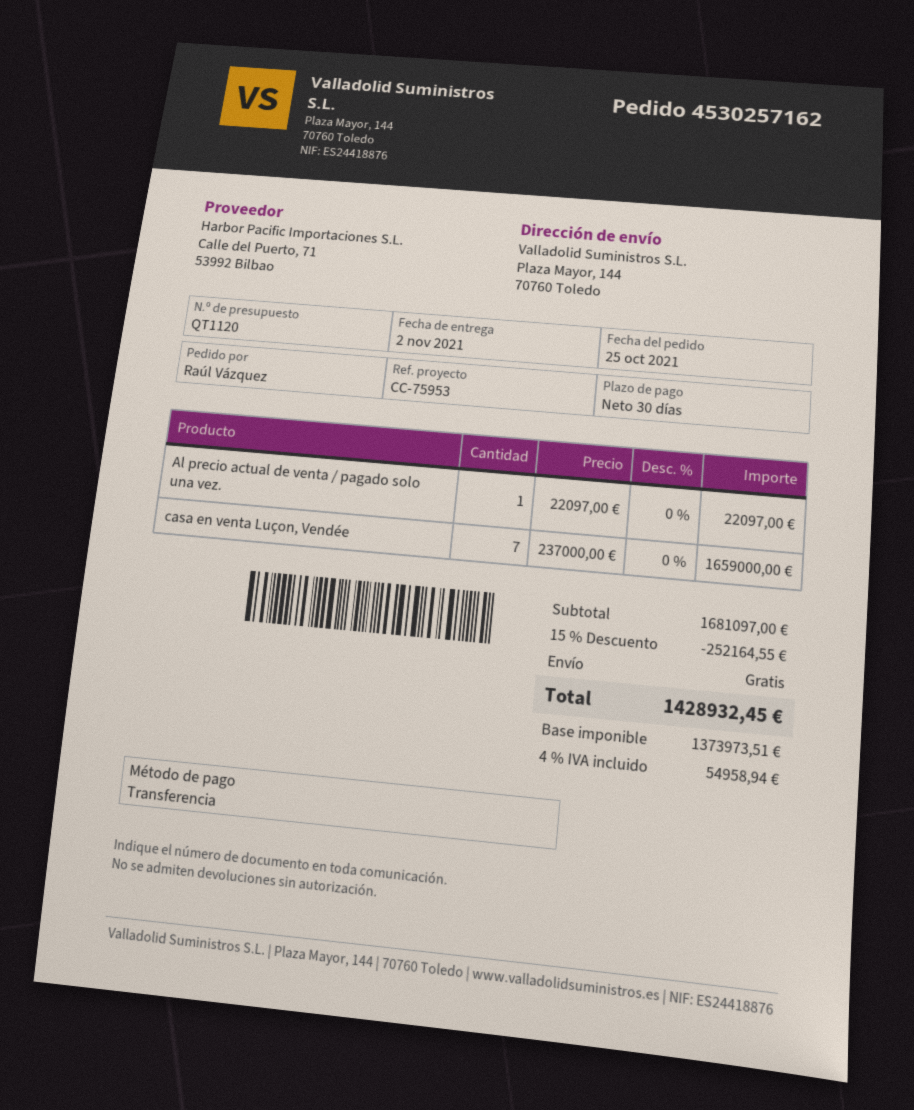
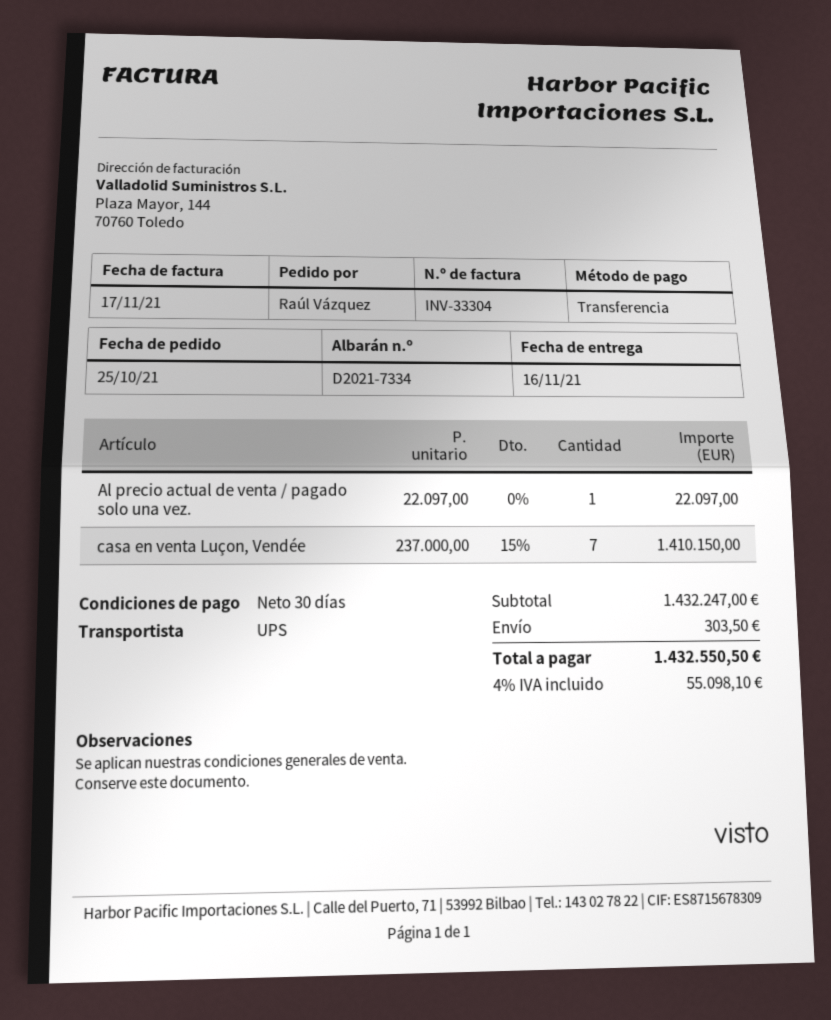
delivery date: 2021-11-02 -> 2021-11-16
casa en venta Luçon, Vendée: 7 x 237000.00 = 1659000.00 -> 7 x 237000.00 - 15% = 1410150.00
subtotal: 1681097.00 -> 1432247.00
discount: 15% = 252164.55 -> none
shipping: 0.00 -> 303.50
tax: 4% = 54958.94 -> 4% = 55098.10
total: 1428932.45 -> 1432550.50

